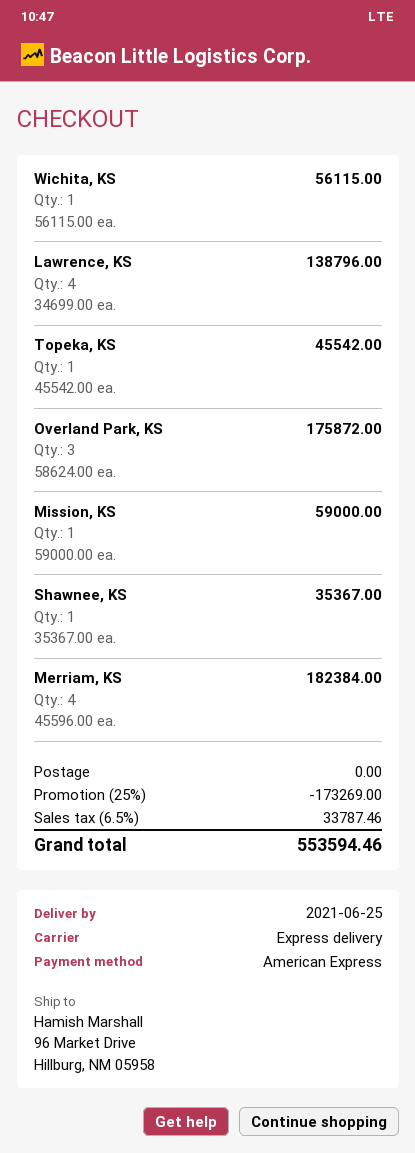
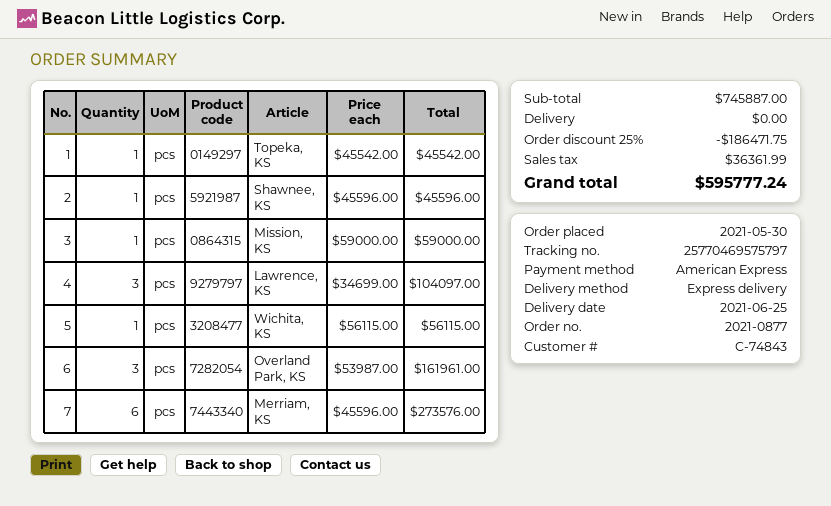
Lawrence, KS: 4 x 34699.00 = 138796.00 -> 3 x 34699.00 = 104097.00
Overland Park, KS: 3 x 58624.00 = 175872.00 -> 3 x 53987.00 = 161961.00
Shawnee, KS: 1 x 35367.00 = 35367.00 -> 1 x 45596.00 = 45596.00
Merriam, KS: 4 x 45596.00 = 182384.00 -> 6 x 45596.00 = 273576.00
discount: 25% = 173269.00 -> 25% = 186471.75
tax: 33787.46 -> 36361.99
total: 553594.46 -> 595777.24

